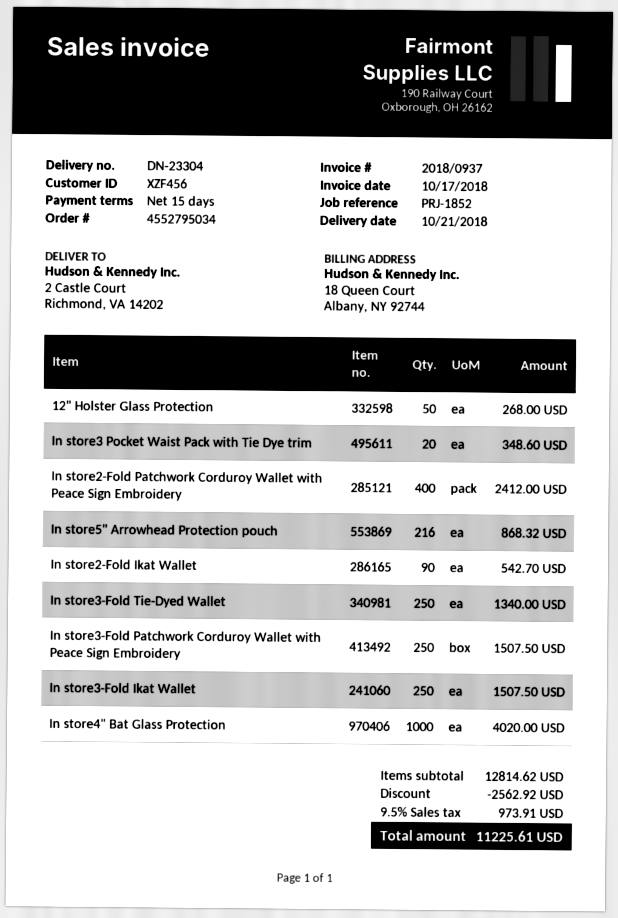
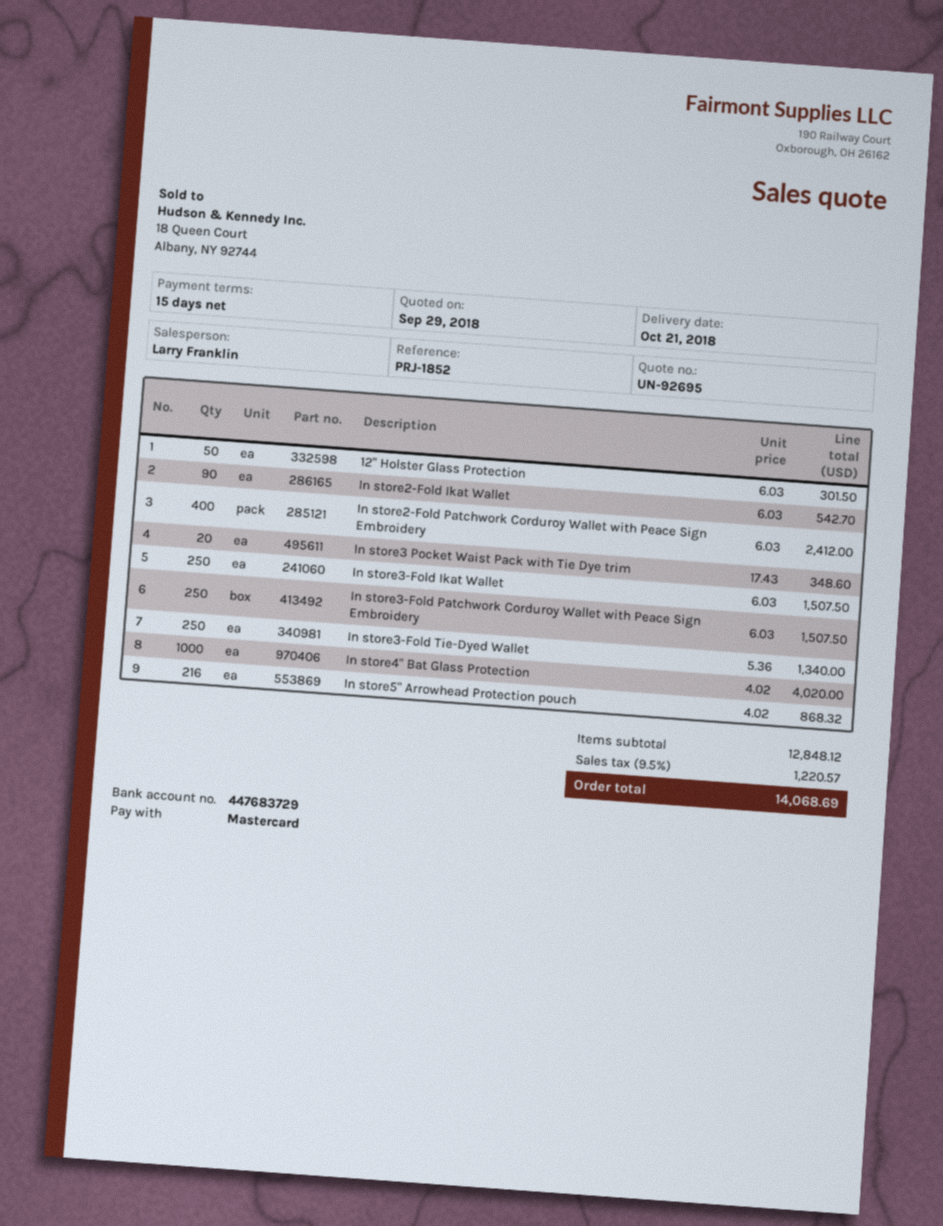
12" Holster Glass Protection: 50 for 268.00 -> 50 for 301.50
subtotal: 12814.62 -> 12848.12
discount: 2562.92 -> none
tax: 9.5% = 973.91 -> 9.5% = 1220.57
total: 11225.61 -> 14068.69

